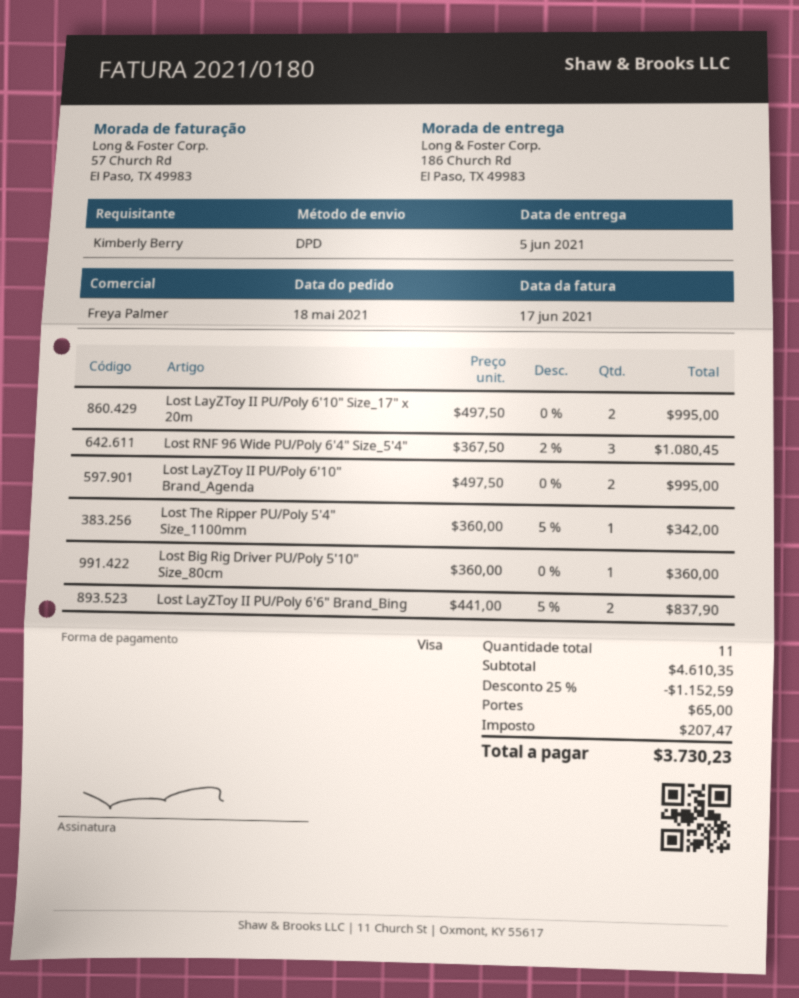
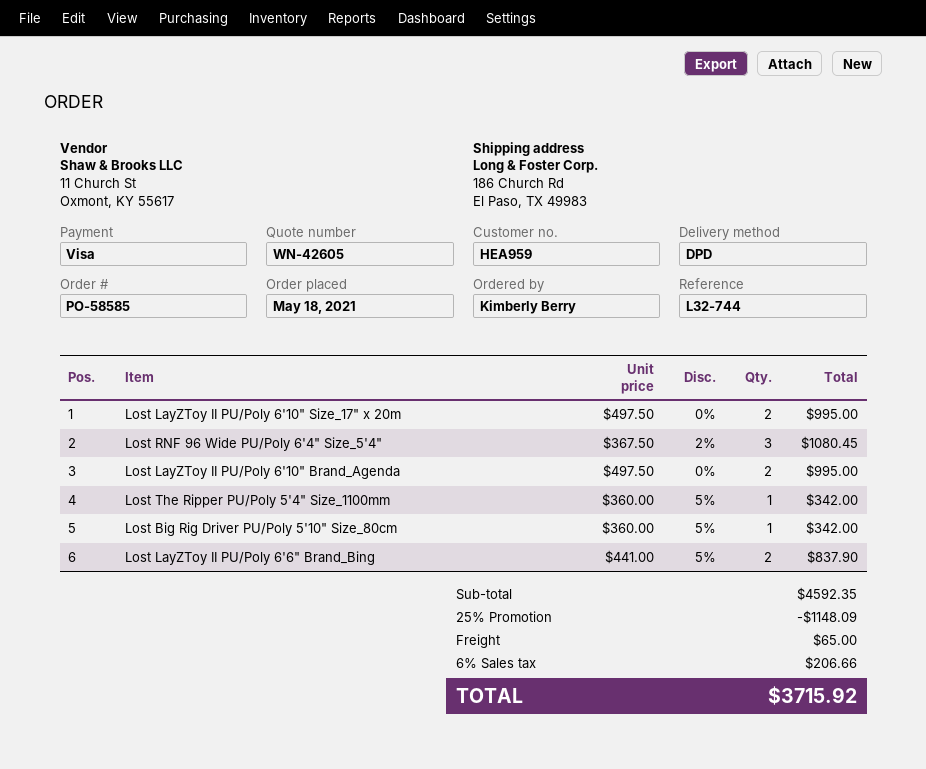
Lost Big Rig Driver PU/Poly 5'10" Size_80cm: 1 x 360.00 = 360.00 -> 1 x 360.00 - 5% = 342.00
subtotal: 4610.35 -> 4592.35
discount: 25% = 1152.59 -> 25% = 1148.09
tax: 207.47 -> 206.66
total: 3730.23 -> 3715.92

